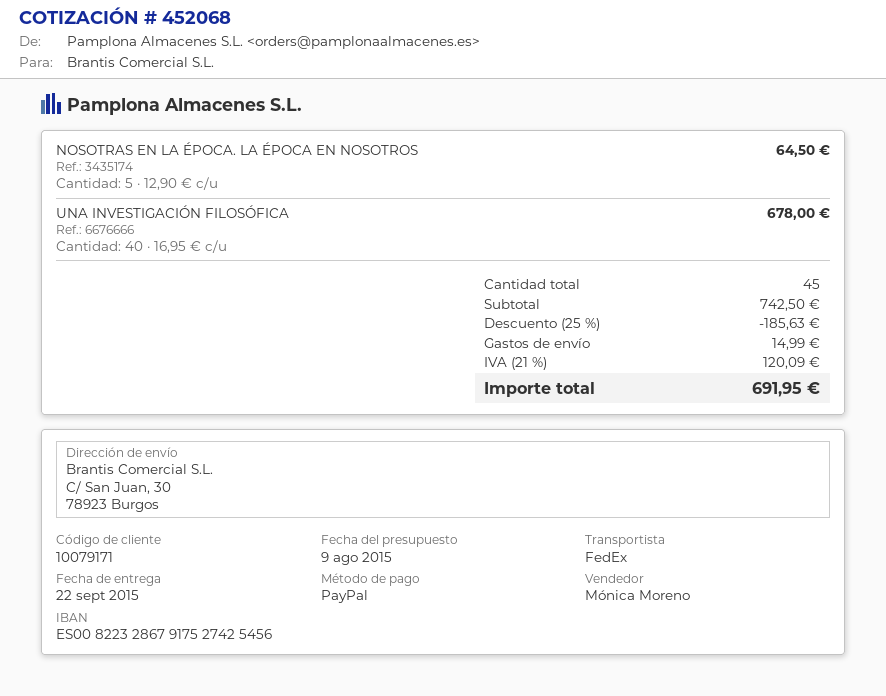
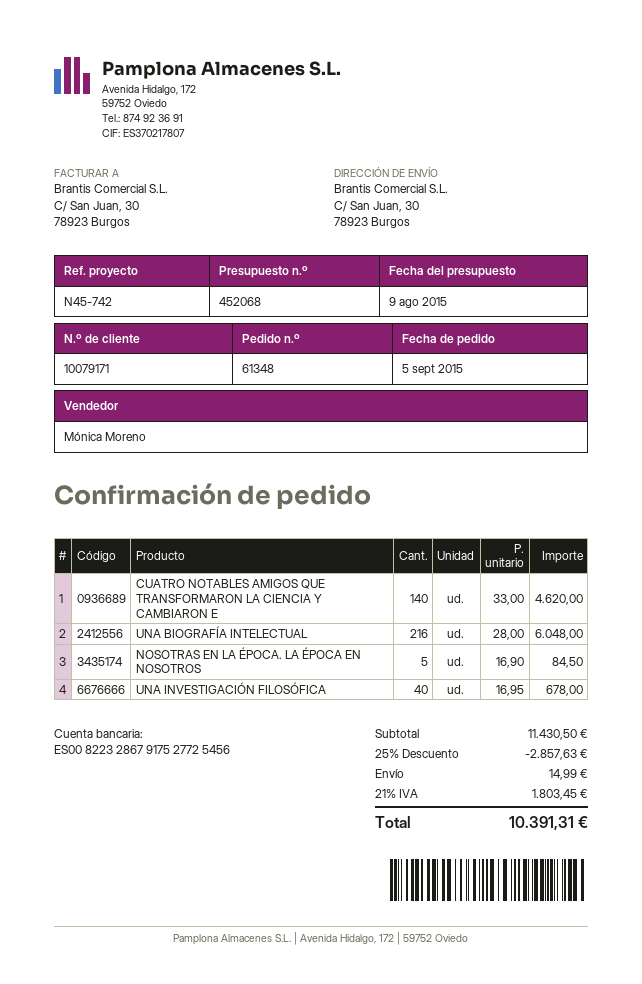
bank account: ES0082232867917527425456 -> ES0082232867917527725456
NOSOTRAS EN LA ÉPOCA. LA ÉPOCA EN NOSOTROS: 5 x 12.90 = 64.50 -> 5 x 16.90 = 84.50
CUATRO NOTABLES AMIGOS QUE TRANSFORMARON LA CIENCIA Y CAMBIARON E: none -> 140 x 33.00 = 4620.00
UNA BIOGRAFÍA INTELECTUAL: none -> 216 x 28.00 = 6048.00
subtotal: 742.50 -> 11430.50
discount: 25% = 185.63 -> 25% = 2857.63
tax: 21% = 120.09 -> 21% = 1803.45
total: 691.95 -> 10391.31

